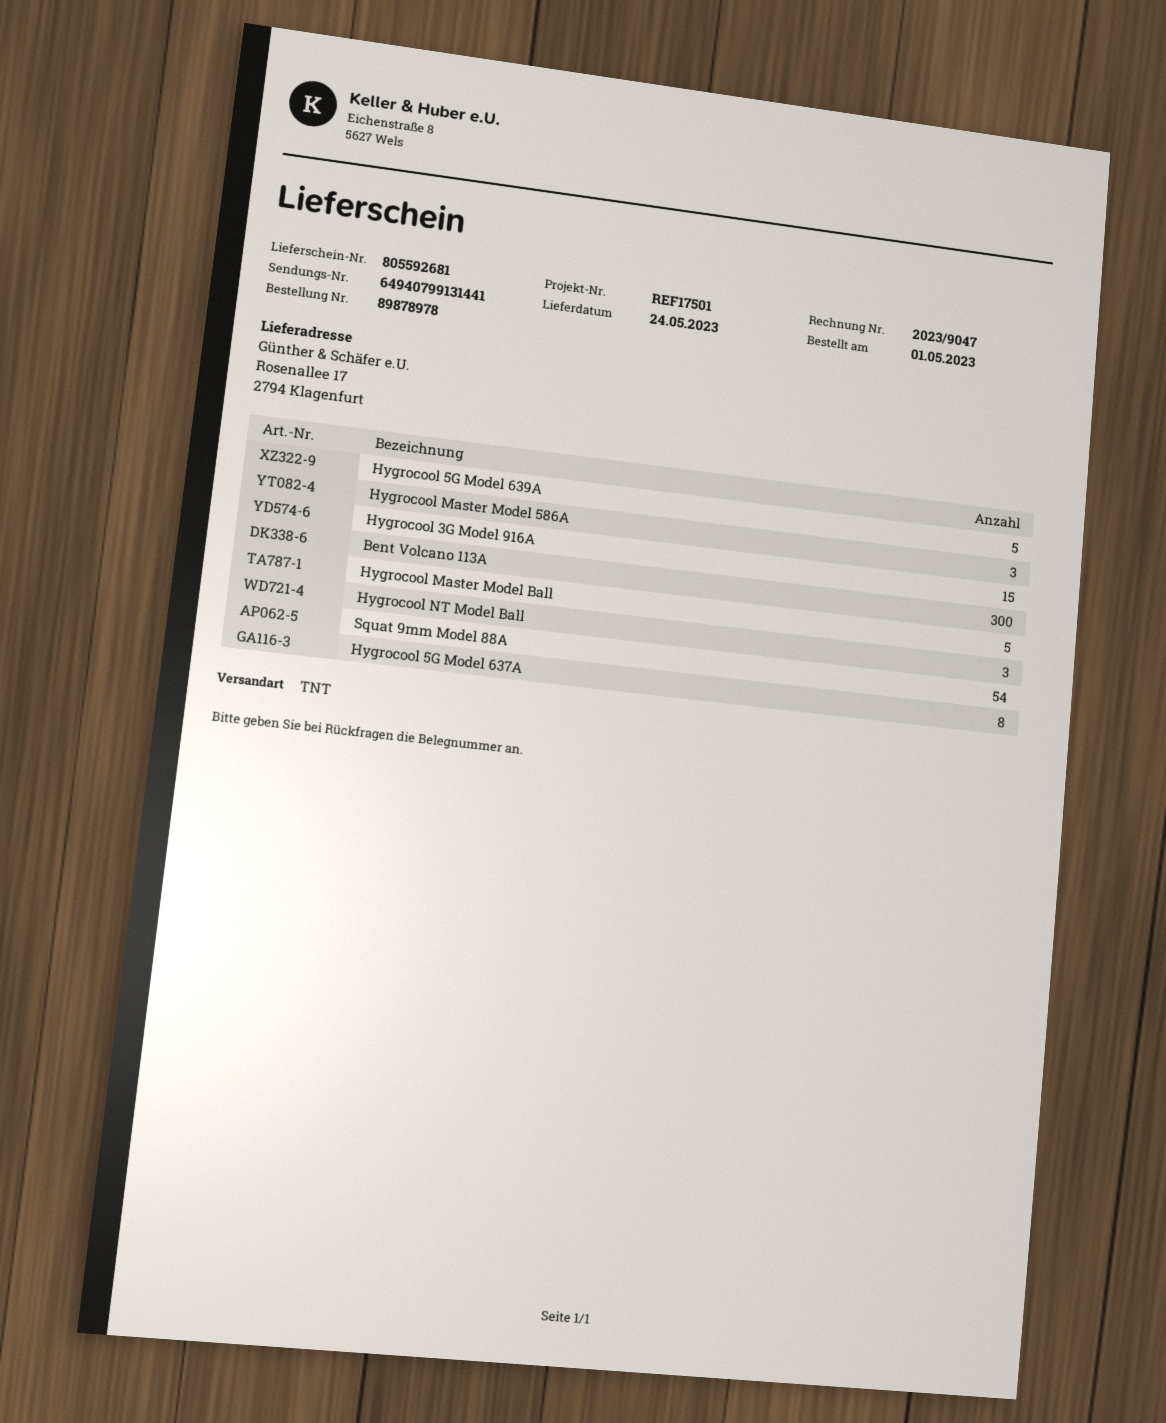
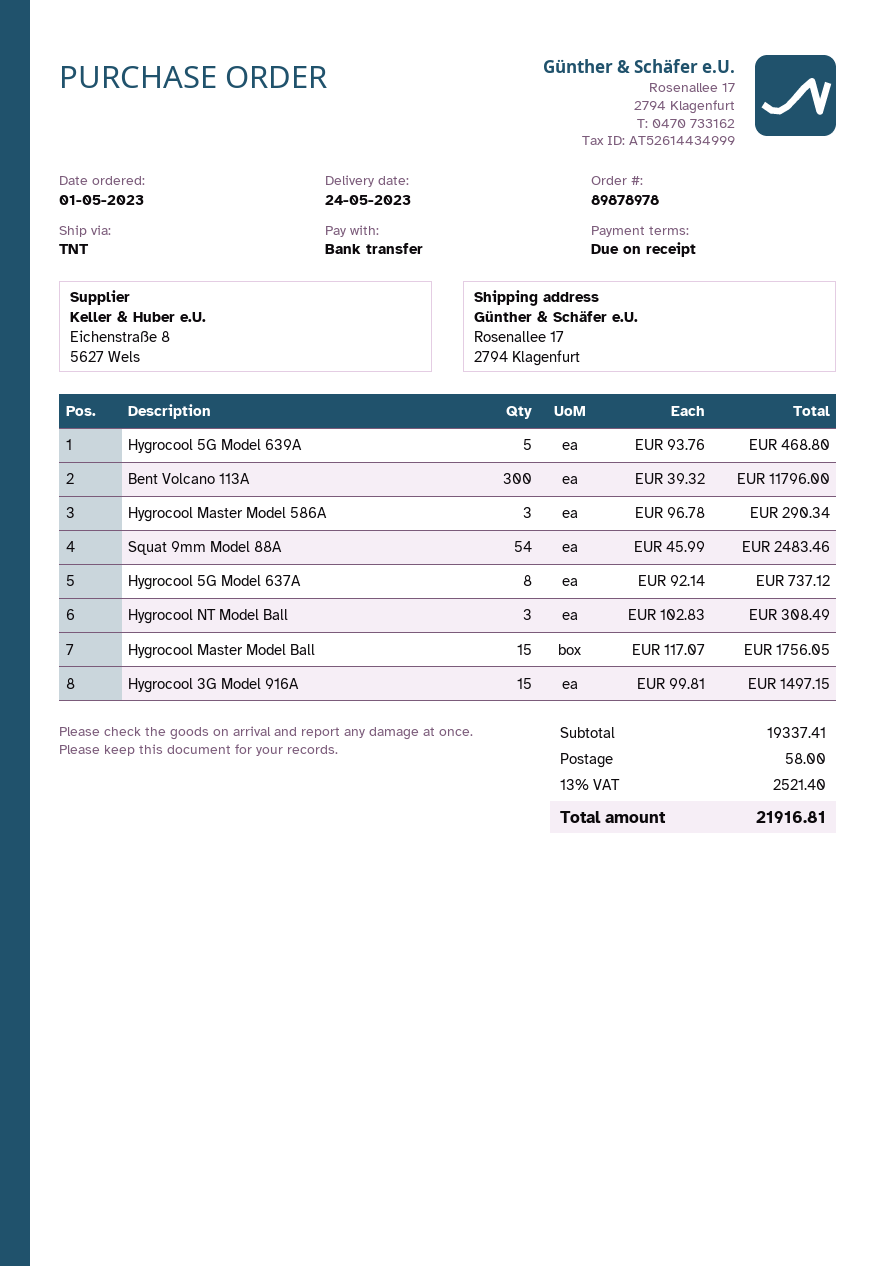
Hygrocool Master Model Ball: 5 -> 15

